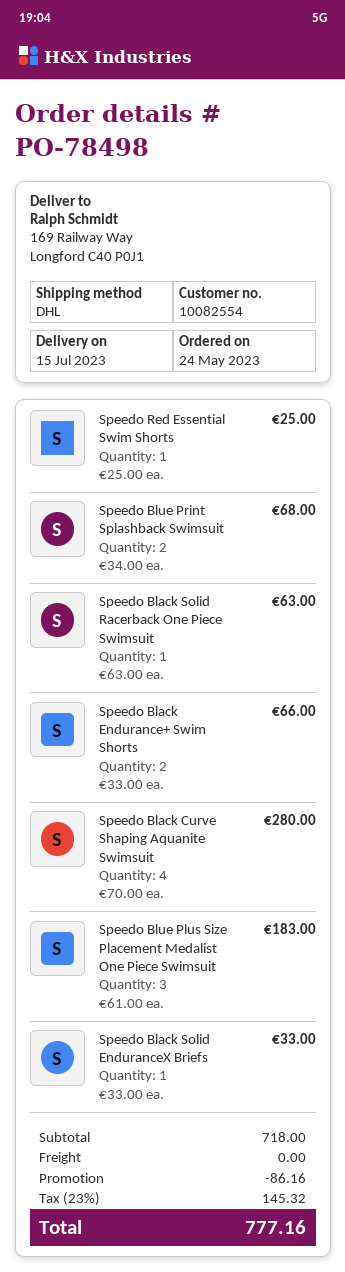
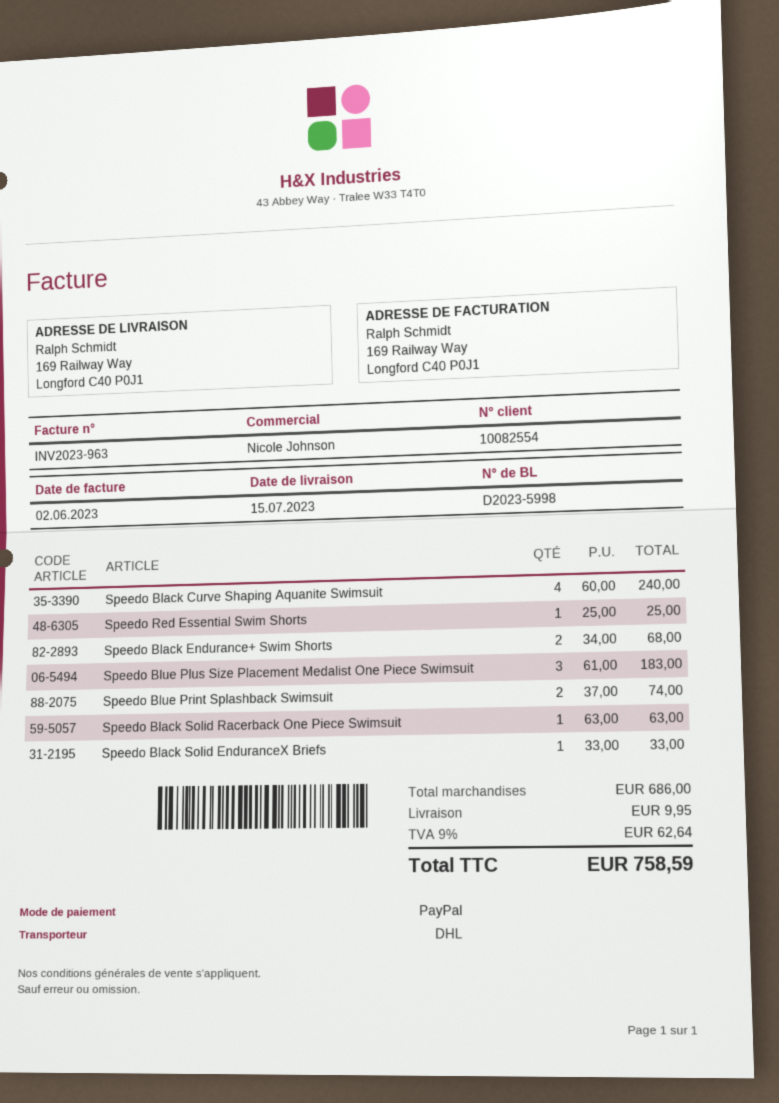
Speedo Blue Print Splashback Swimsuit: 2 x 34.00 = 68.00 -> 2 x 37.00 = 74.00
Speedo Black Endurance+ Swim Shorts: 2 x 33.00 = 66.00 -> 2 x 34.00 = 68.00
Speedo Black Curve Shaping Aquanite Swimsuit: 4 x 70.00 = 280.00 -> 4 x 60.00 = 240.00
subtotal: 718.00 -> 686.00
discount: 86.16 -> none
shipping: 0.00 -> 9.95
tax: 23% = 145.32 -> 9% = 62.64
total: 777.16 -> 758.59

